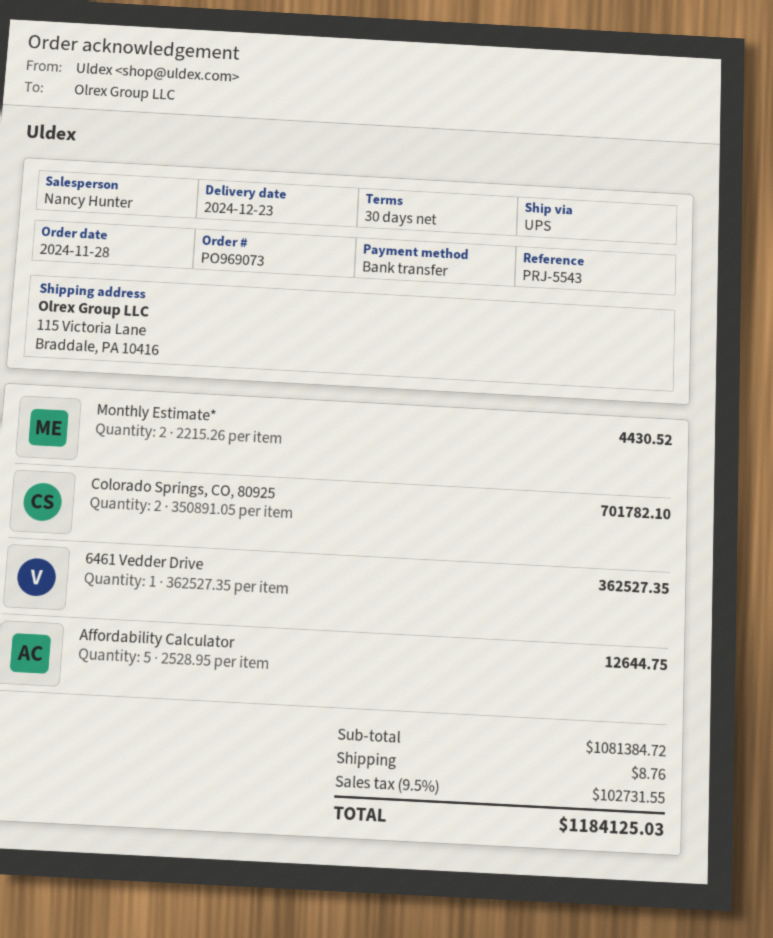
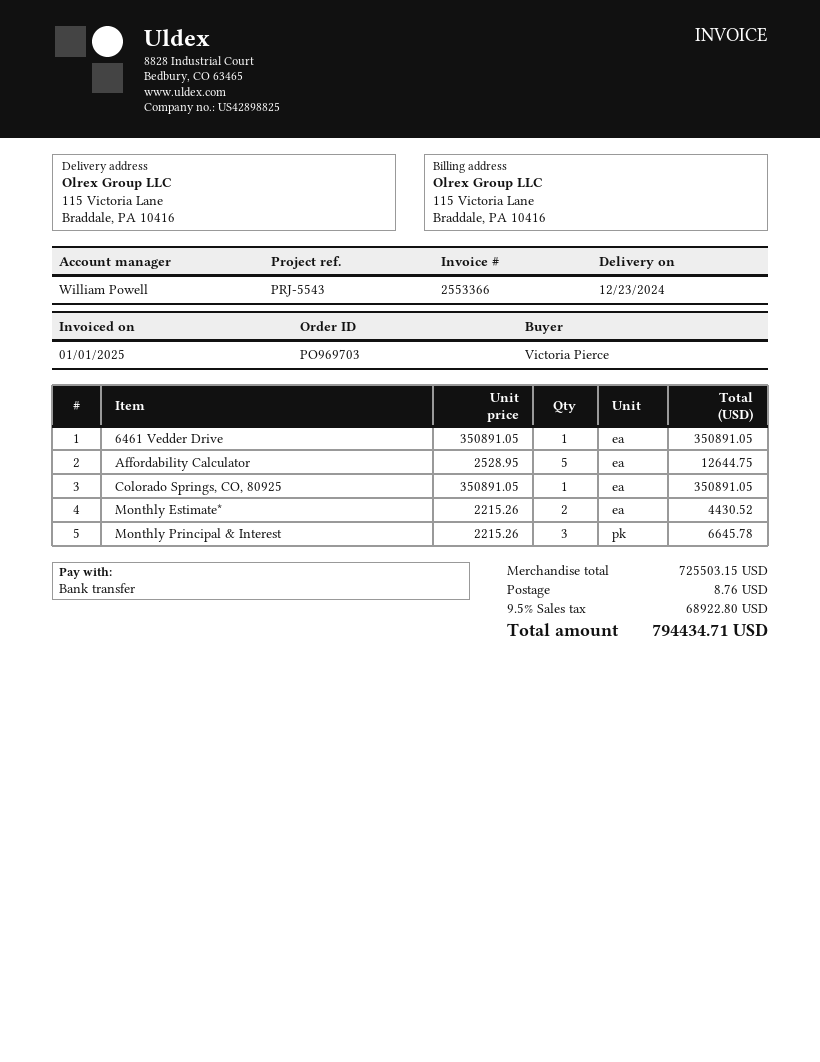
order number: PO969073 -> PO969703
sales rep: Nancy Hunter -> William Powell
Colorado Springs, CO, 80925: 2 x 350891.05 = 701782.10 -> 1 x 350891.05 = 350891.05
6461 Vedder Drive: 1 x 362527.35 = 362527.35 -> 1 x 350891.05 = 350891.05
Monthly Principal & Interest: none -> 3 x 2215.26 = 6645.78
subtotal: 1081384.72 -> 725503.15
tax: 9.5% = 102731.55 -> 9.5% = 68922.80
total: 1184125.03 -> 794434.71

